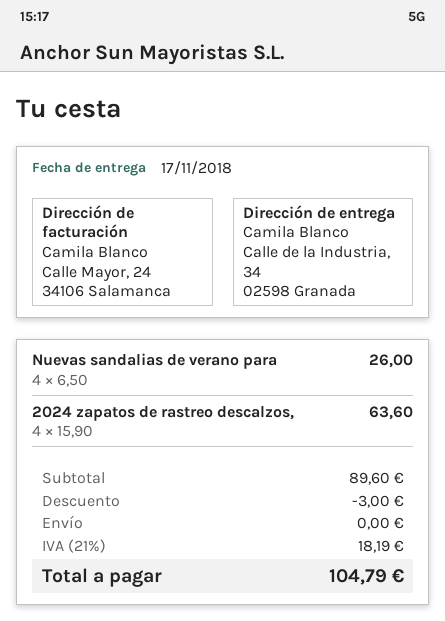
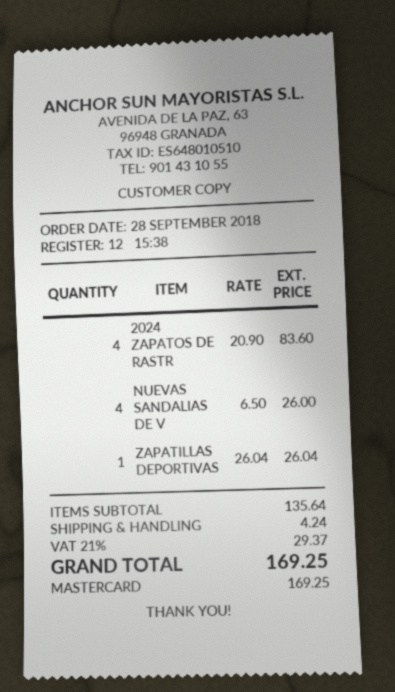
2024 zapatos de rastreo descalzos,: 4 x 15.90 = 63.60 -> 4 x 20.90 = 83.60
ZAPATILLAS DEPORTIVAS: none -> 1 x 26.04 = 26.04
subtotal: 89.60 -> 135.64
discount: 3.00 -> none
shipping: 0.00 -> 4.24
tax: 21% = 18.19 -> 21% = 29.37
total: 104.79 -> 169.25

